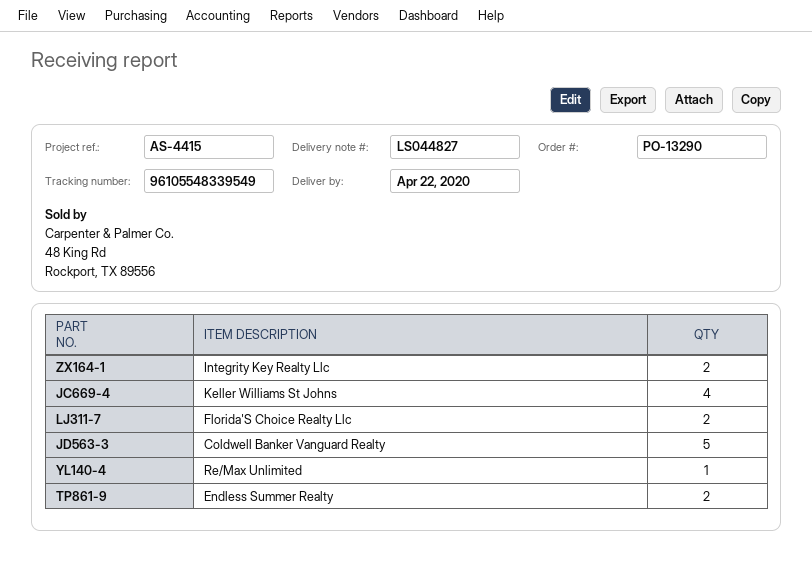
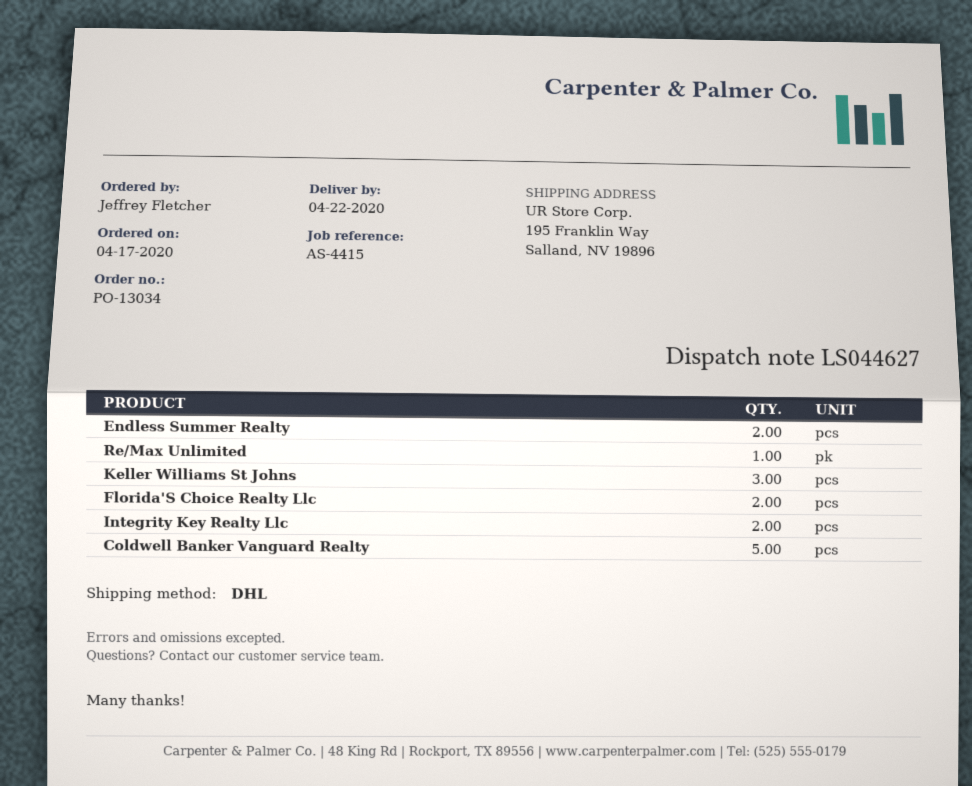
order number: PO-13290 -> PO-13034
delivery note number: LS044827 -> LS044627
Keller Williams St Johns: 4 -> 3

